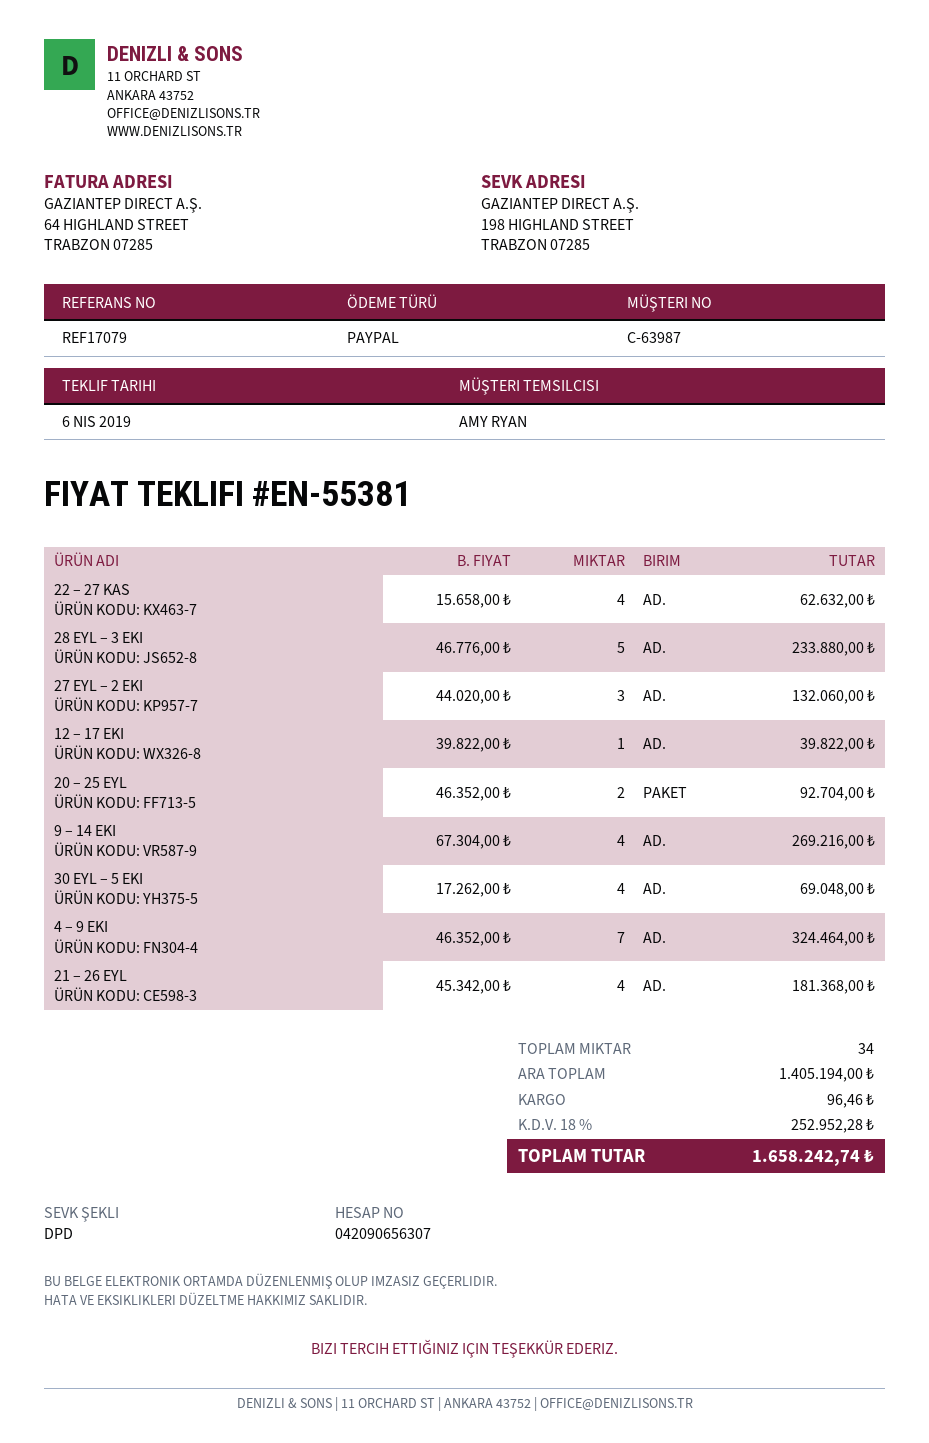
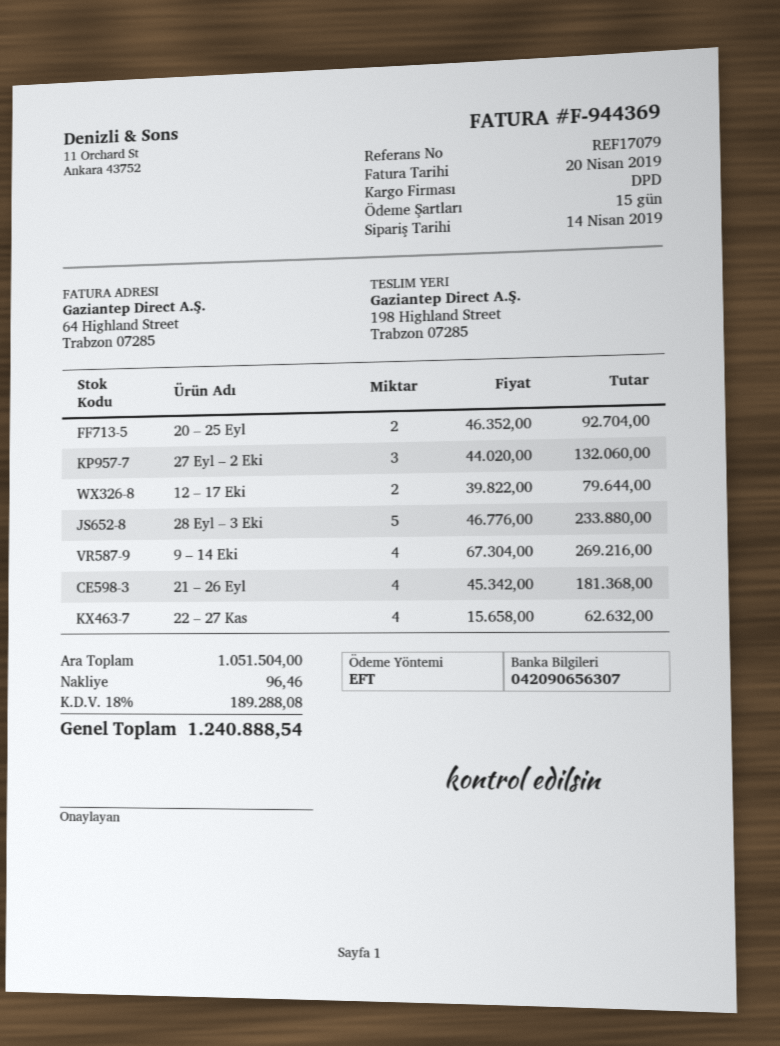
payment method: PayPal -> bank transfer
12 – 17 EKI: 1 x 39822.00 = 39822.00 -> 2 x 39822.00 = 79644.00
30 EYL – 5 EKI: 4 x 17262.00 = 69048.00 -> none
4 – 9 EKI: 7 x 46352.00 = 324464.00 -> none
subtotal: 1405194.00 -> 1051504.00
tax: 18% = 252952.28 -> 18% = 189288.08
total: 1658242.74 -> 1240888.54

